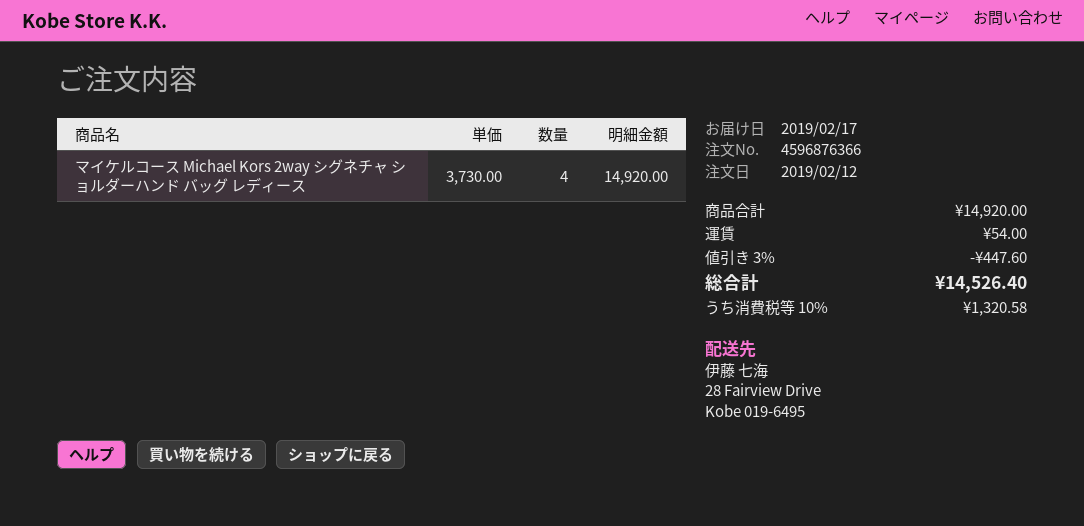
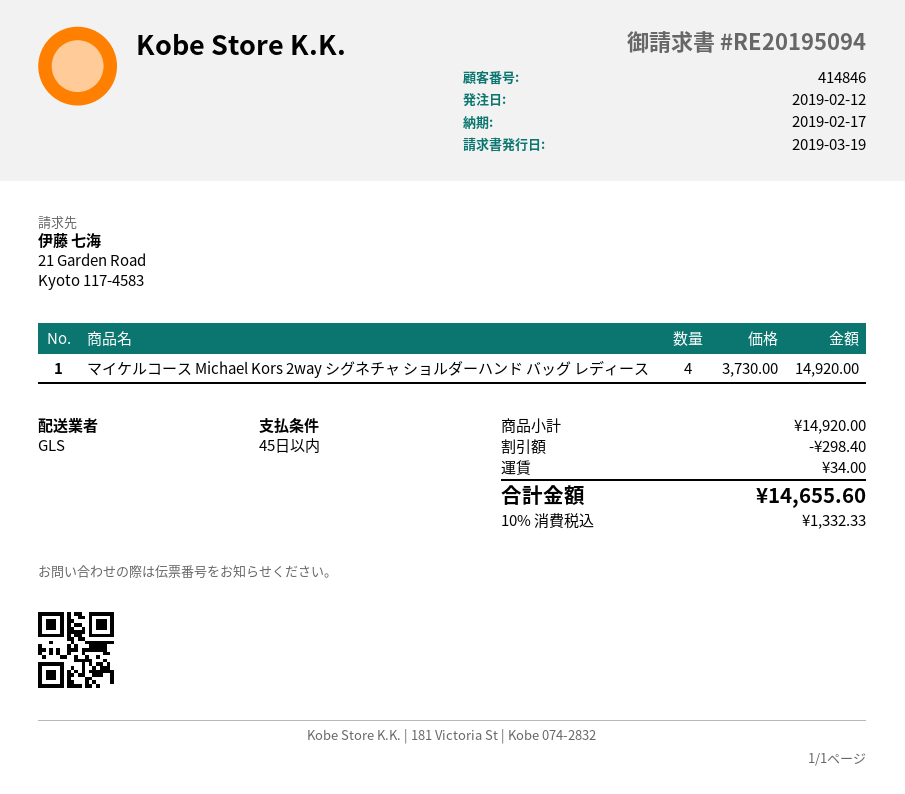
discount: 447.60 -> 298.40
shipping: 54.00 -> 34.00
tax: 10% = 1320.58 -> 10% = 1332.33
total: 14526.40 -> 14655.60

